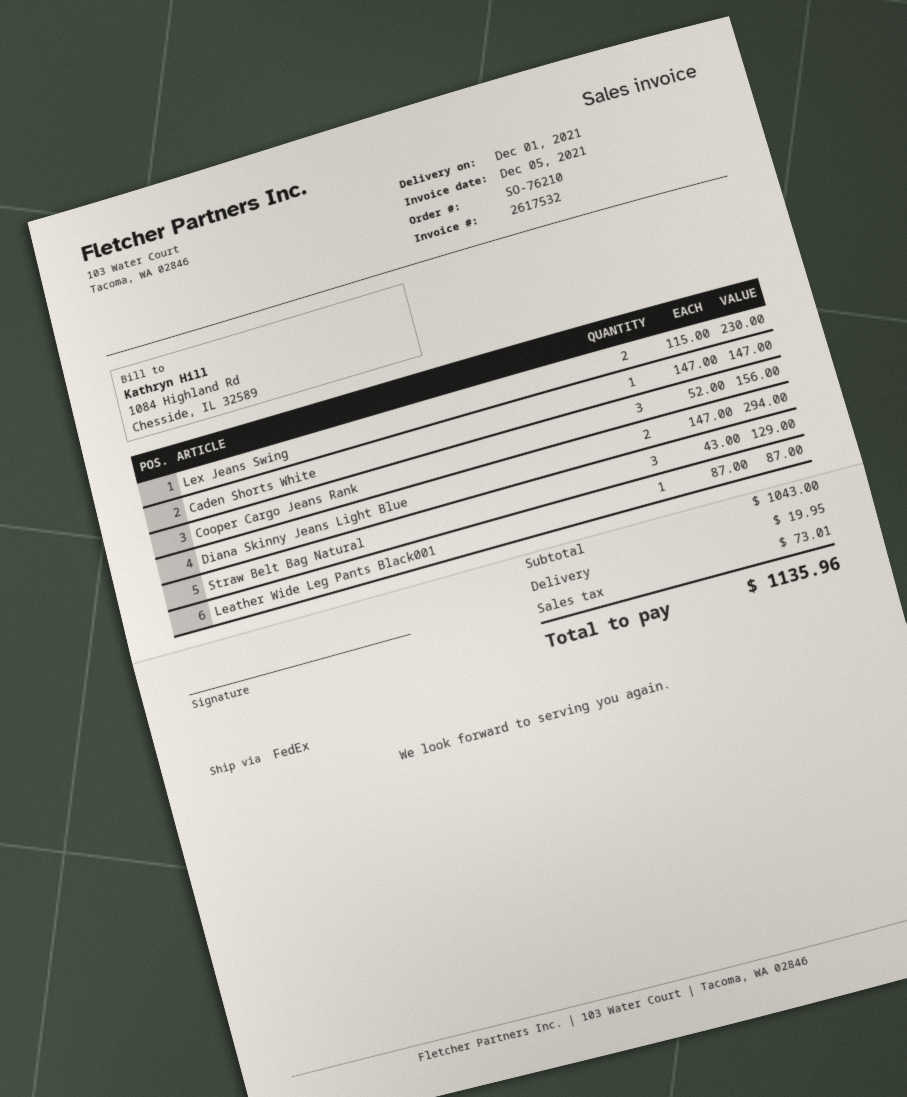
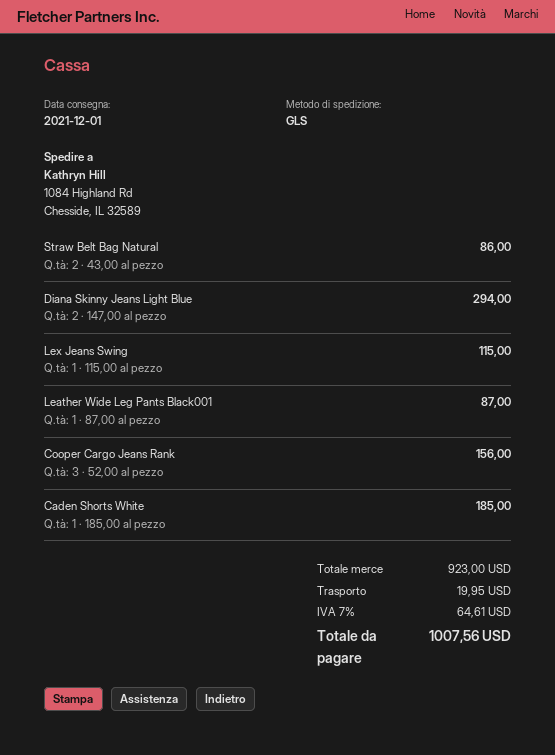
shipping method: FedEx -> GLS
Lex Jeans Swing: 2 x 115.00 = 230.00 -> 1 x 115.00 = 115.00
Caden Shorts White: 1 x 147.00 = 147.00 -> 1 x 185.00 = 185.00
Straw Belt Bag Natural: 3 x 43.00 = 129.00 -> 2 x 43.00 = 86.00
subtotal: 1043.00 -> 923.00
tax: 73.01 -> 64.61
total: 1135.96 -> 1007.56

